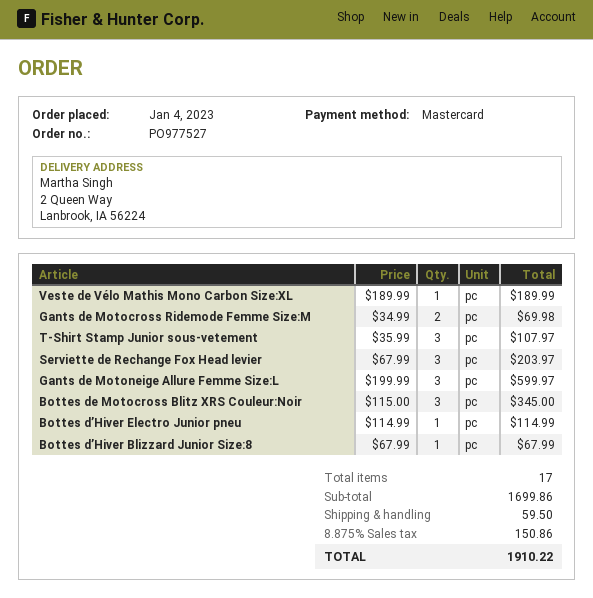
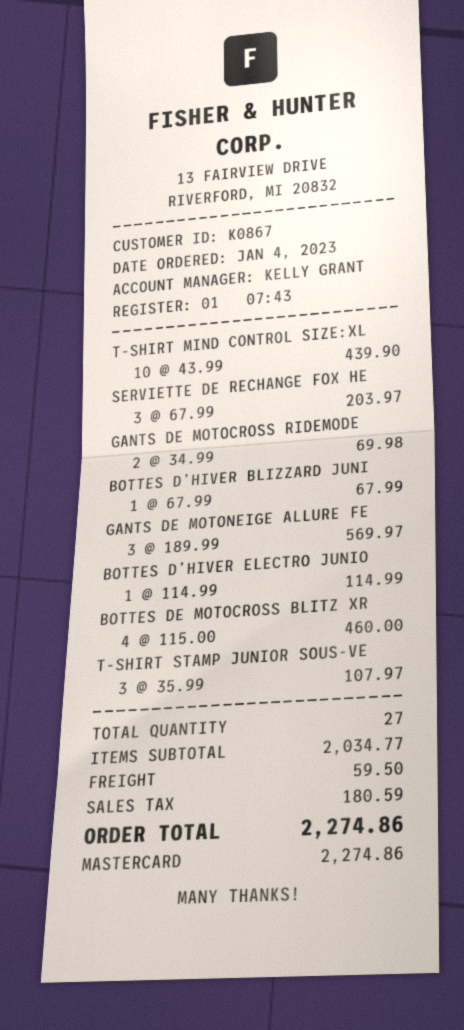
Veste de Vélo Mathis Mono Carbon Size:XL: 1 x 189.99 = 189.99 -> none
Gants de Motoneige Allure Femme Size:L: 3 x 199.99 = 599.97 -> 3 x 189.99 = 569.97
Bottes de Motocross Blitz XRS Couleur:Noir: 3 x 115.00 = 345.00 -> 4 x 115.00 = 460.00
T-SHIRT MIND CONTROL SIZE:XL: none -> 10 x 43.99 = 439.90
total quantity: 17 -> 27
subtotal: 1699.86 -> 2034.77
tax: 150.86 -> 180.59
total: 1910.22 -> 2274.86

